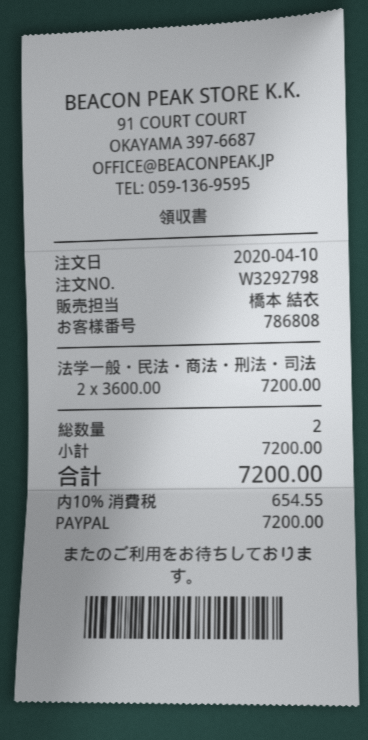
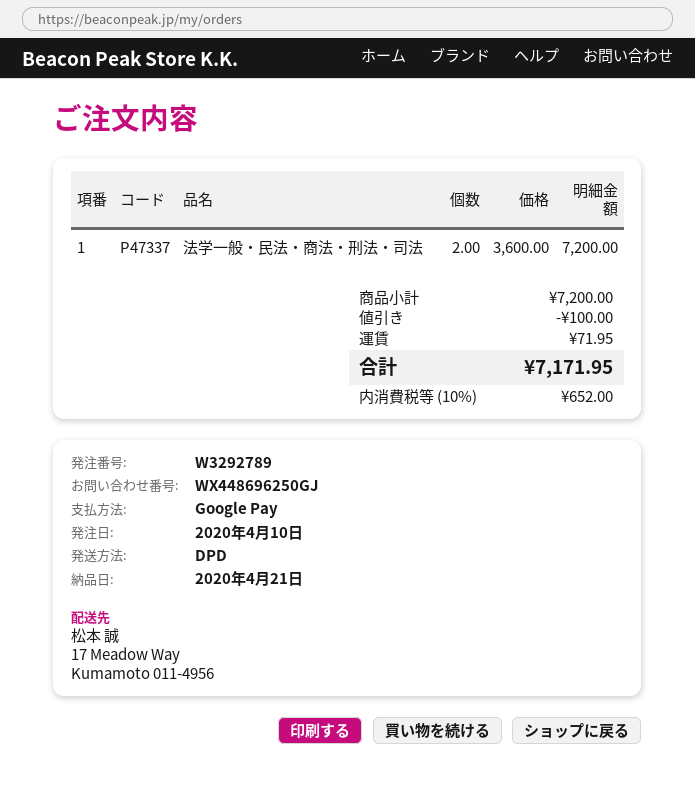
order number: W3292798 -> W3292789
payment method: PayPal -> Google Pay
discount: none -> 100.00
shipping: none -> 71.95
tax: 10% = 654.55 -> 10% = 652.00
total: 7200.00 -> 7171.95

